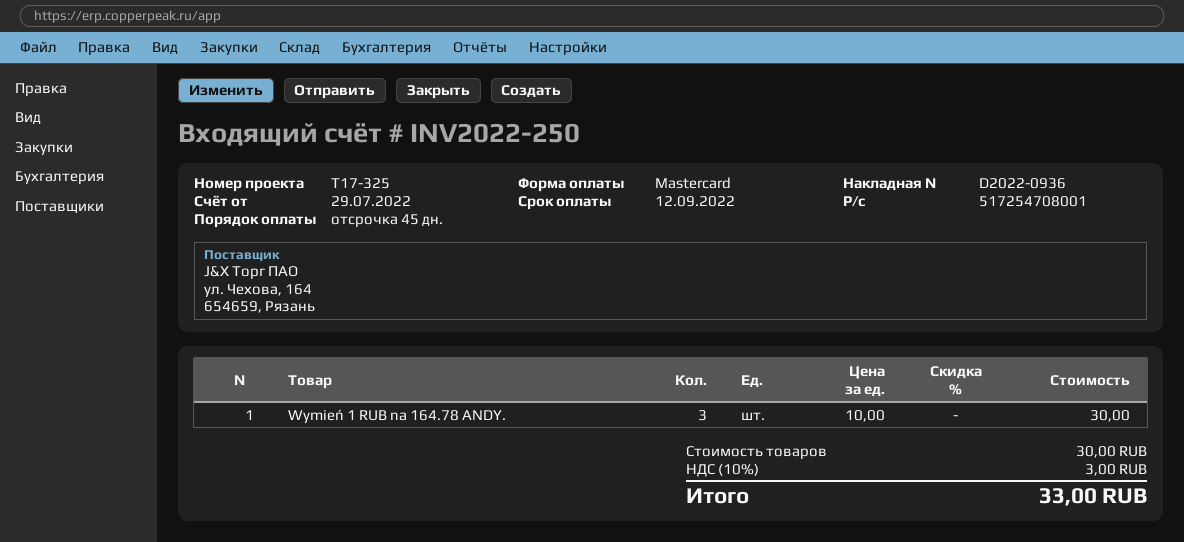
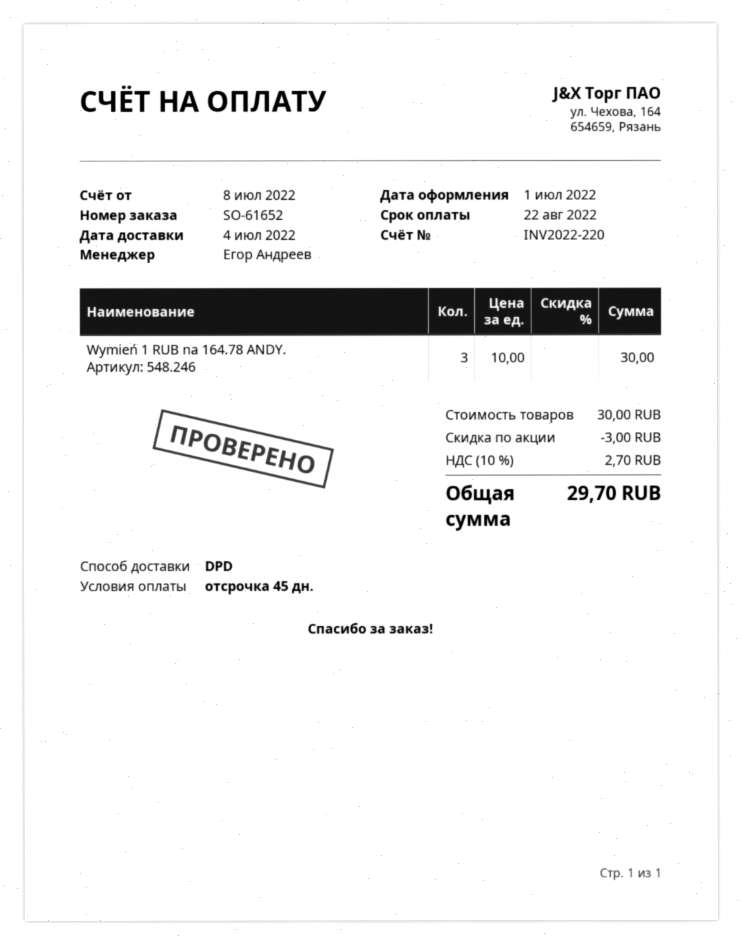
invoice number: INV2022-250 -> INV2022-220
invoice date: 2022-07-29 -> 2022-07-08
due date: 2022-09-12 -> 2022-08-22
discount: none -> 3.00
tax: 10% = 3.00 -> 10% = 2.70
total: 33.00 -> 29.70

